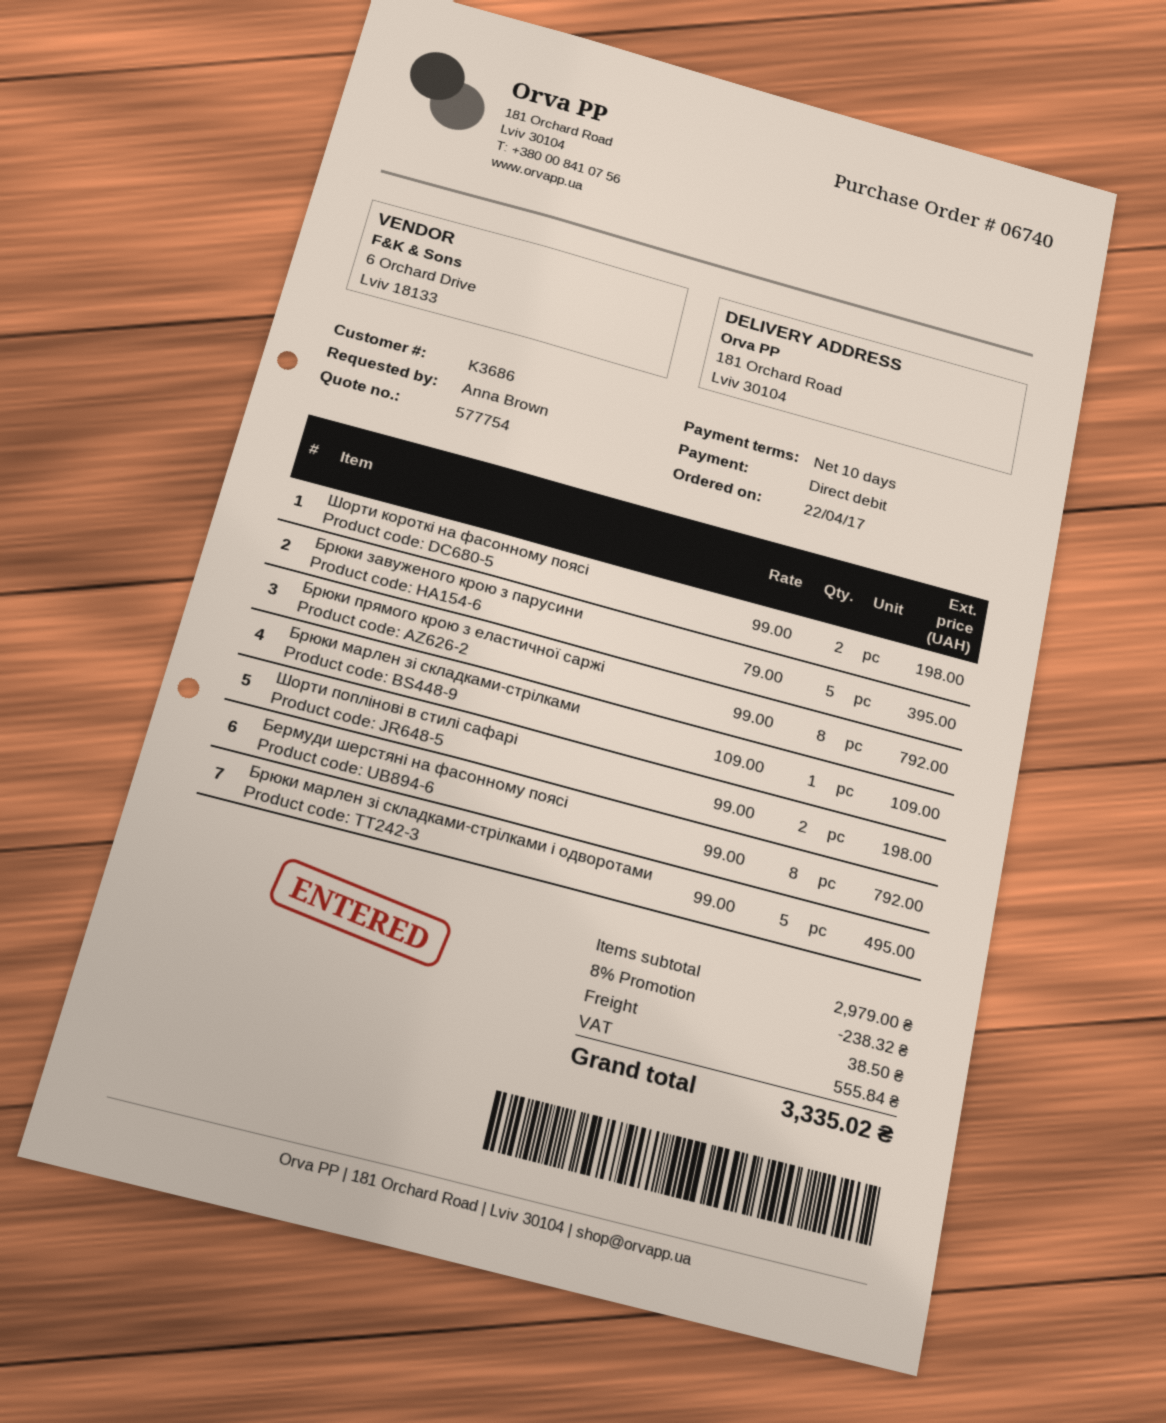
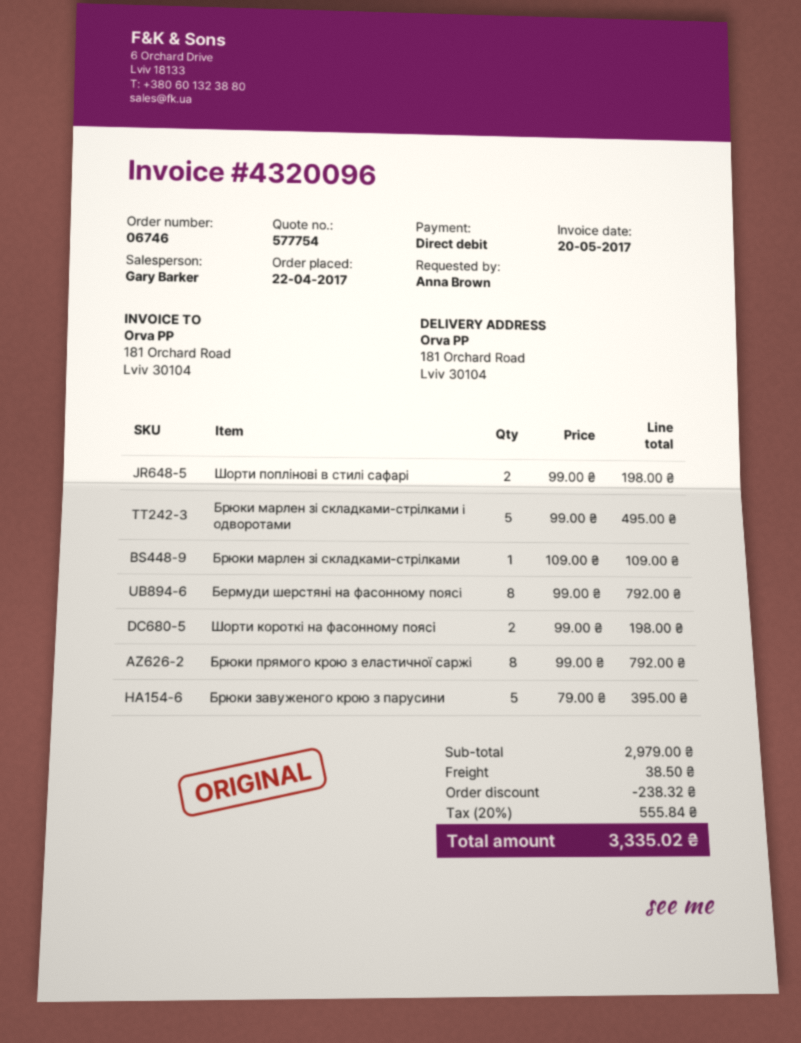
order number: 06740 -> 06746

